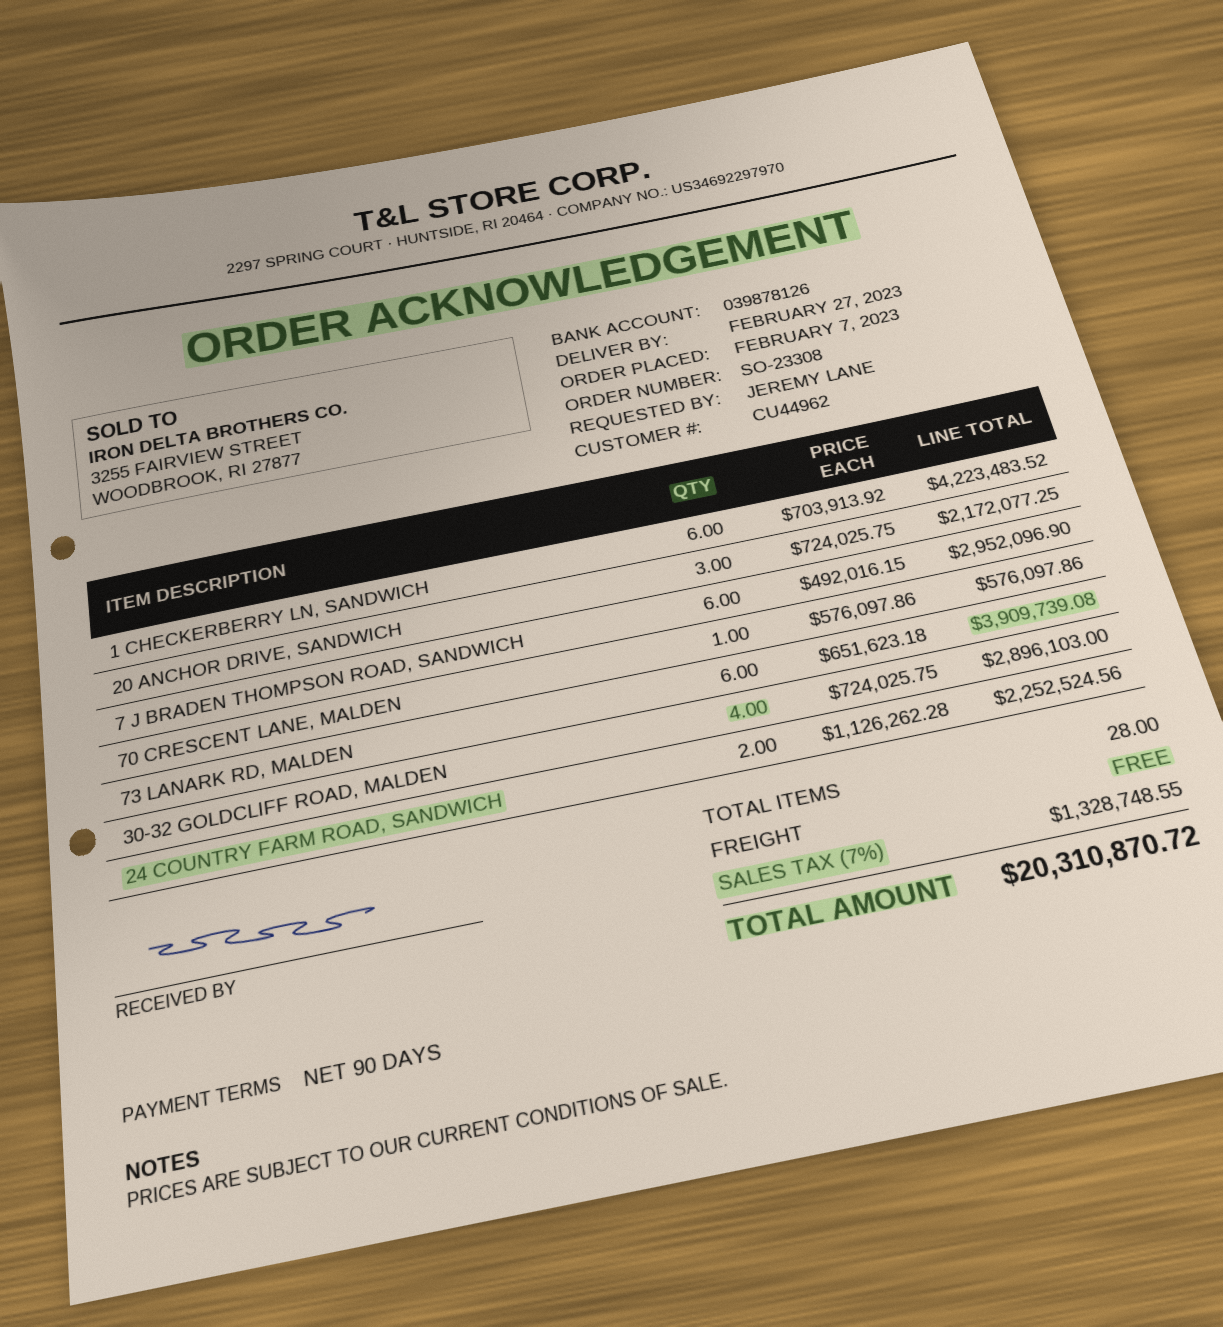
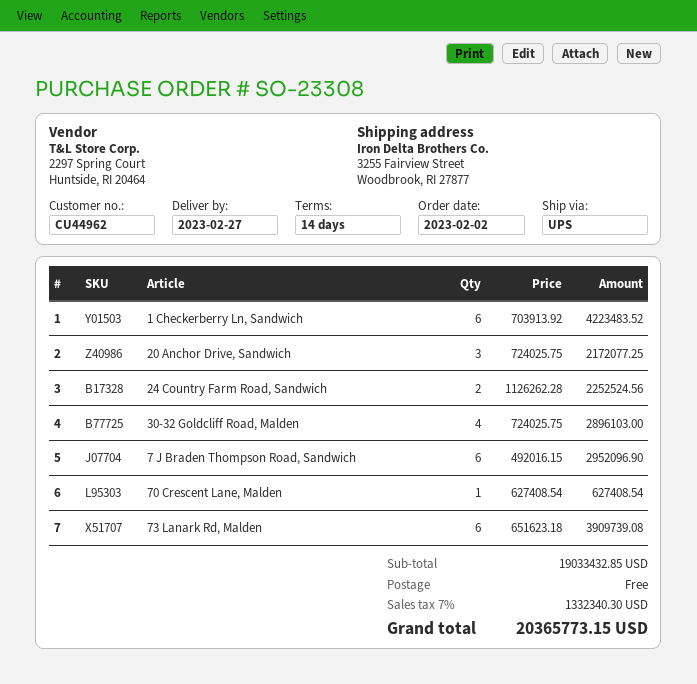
order date: 2023-02-07 -> 2023-02-02
payment terms: 90 days -> 14 days
70 CRESCENT LANE, MALDEN: 1 x 576097.86 = 576097.86 -> 1 x 627408.54 = 627408.54
tax: 7% = 1328748.55 -> 7% = 1332340.30
total: 20310870.72 -> 20365773.15

